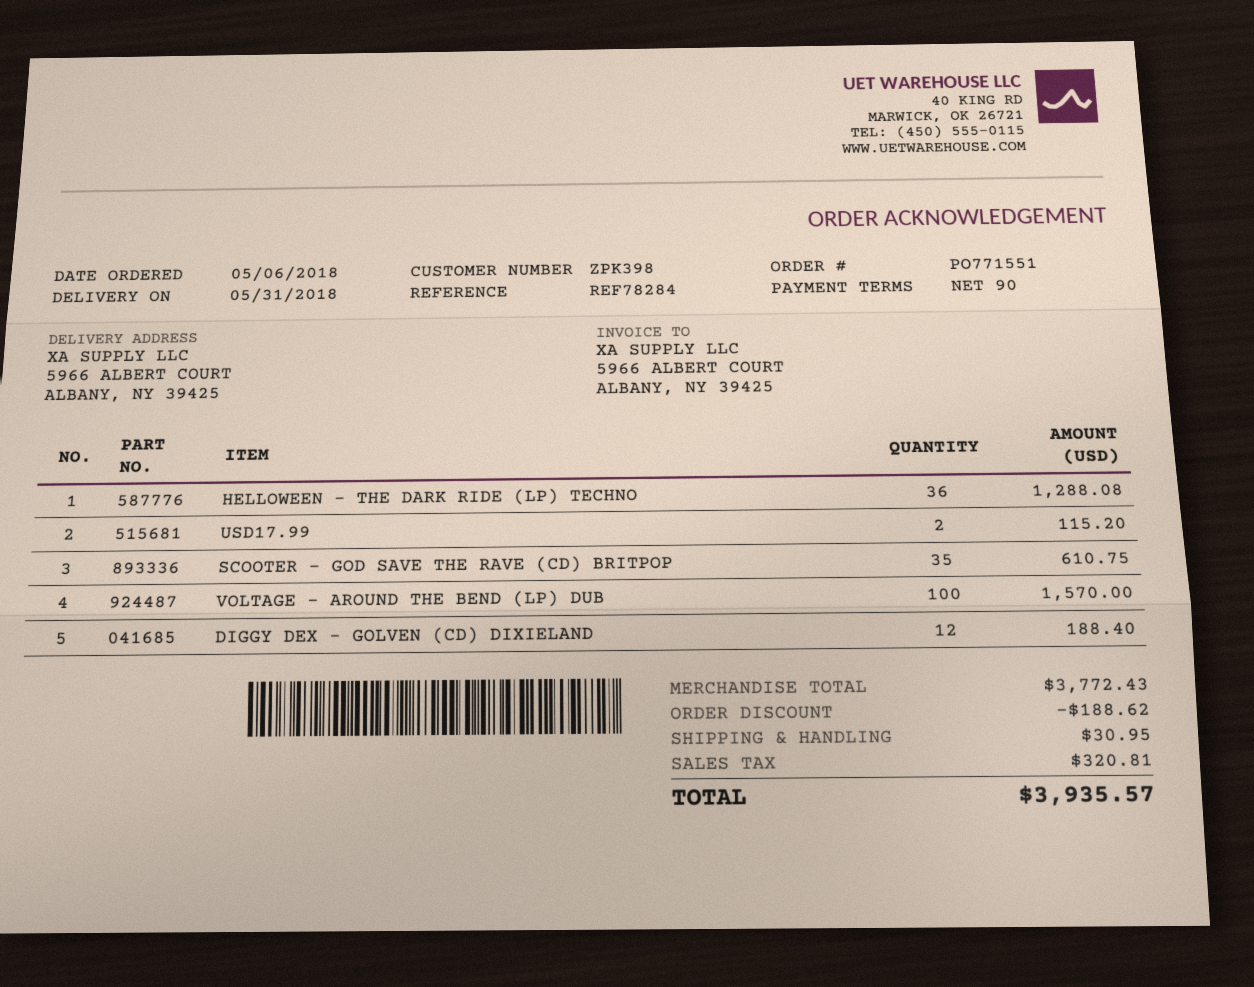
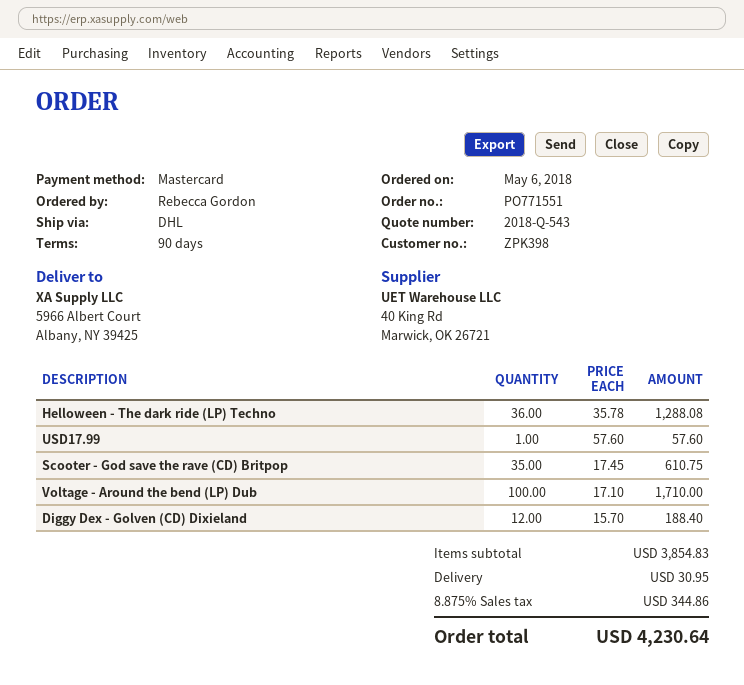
USD17.99: 2 for 115.20 -> 1 for 57.60
VOLTAGE - AROUND THE BEND (LP) DUB: 100 for 1570.00 -> 100 for 1710.00
subtotal: 3772.43 -> 3854.83
discount: 188.62 -> none
tax: 320.81 -> 344.86
total: 3935.57 -> 4230.64

